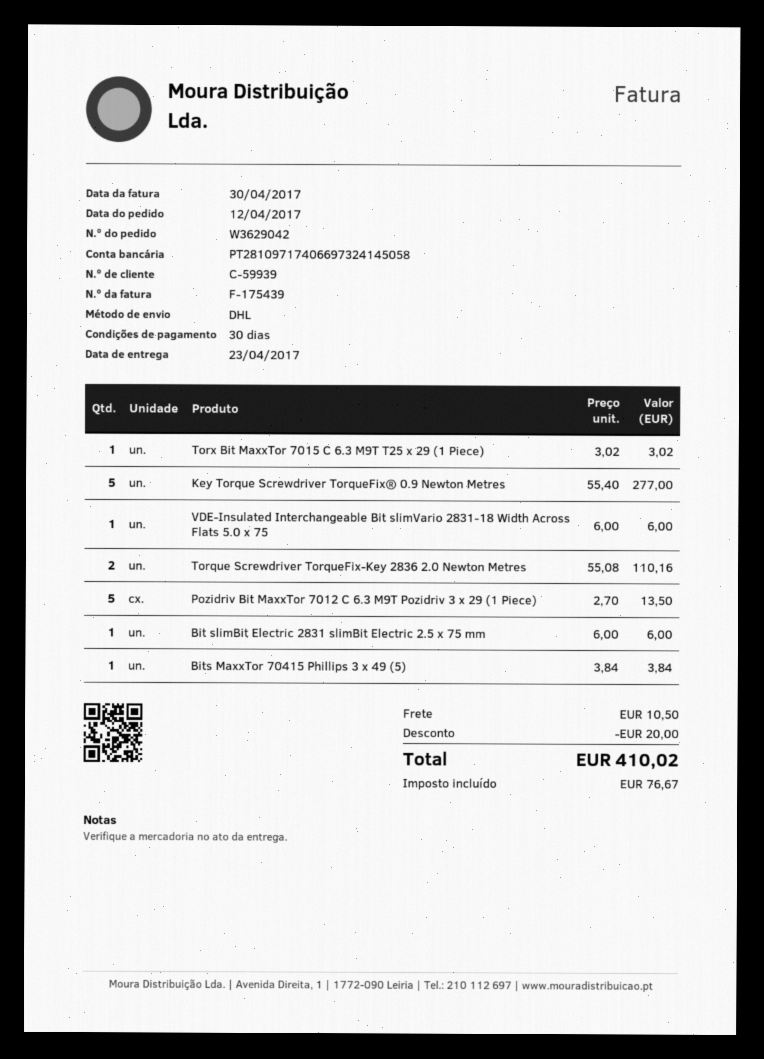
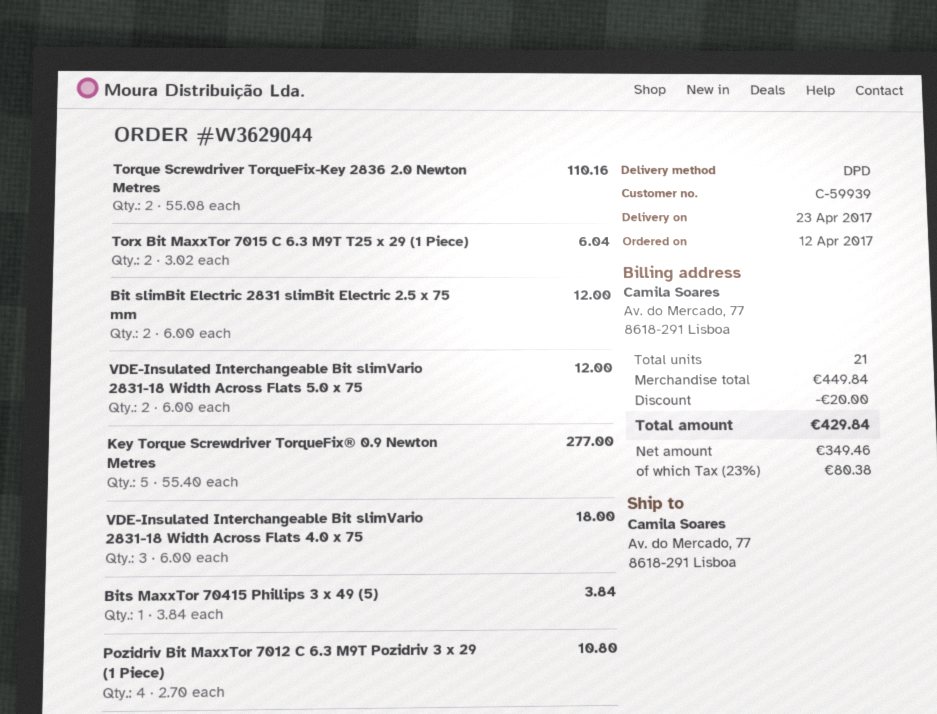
order number: W3629042 -> W3629044
shipping method: DHL -> DPD
Torx Bit MaxxTor 7015 C 6.3 M9T T25 x 29 (1 Piece): 1 x 3.02 = 3.02 -> 2 x 3.02 = 6.04
VDE-Insulated Interchangeable Bit slimVario 2831-18 Width Across Flats 5.0 x 75: 1 x 6.00 = 6.00 -> 2 x 6.00 = 12.00
Pozidriv Bit MaxxTor 7012 C 6.3 M9T Pozidriv 3 x 29 (1 Piece): 5 x 2.70 = 13.50 -> 4 x 2.70 = 10.80
Bit slimBit Electric 2831 slimBit Electric 2.5 x 75 mm: 1 x 6.00 = 6.00 -> 2 x 6.00 = 12.00
VDE-Insulated Interchangeable Bit slimVario 2831-18 Width Across Flats 4.0 x 75: none -> 3 x 6.00 = 18.00
shipping: 10.50 -> none
tax: 76.67 -> 80.38
total: 410.02 -> 429.84

